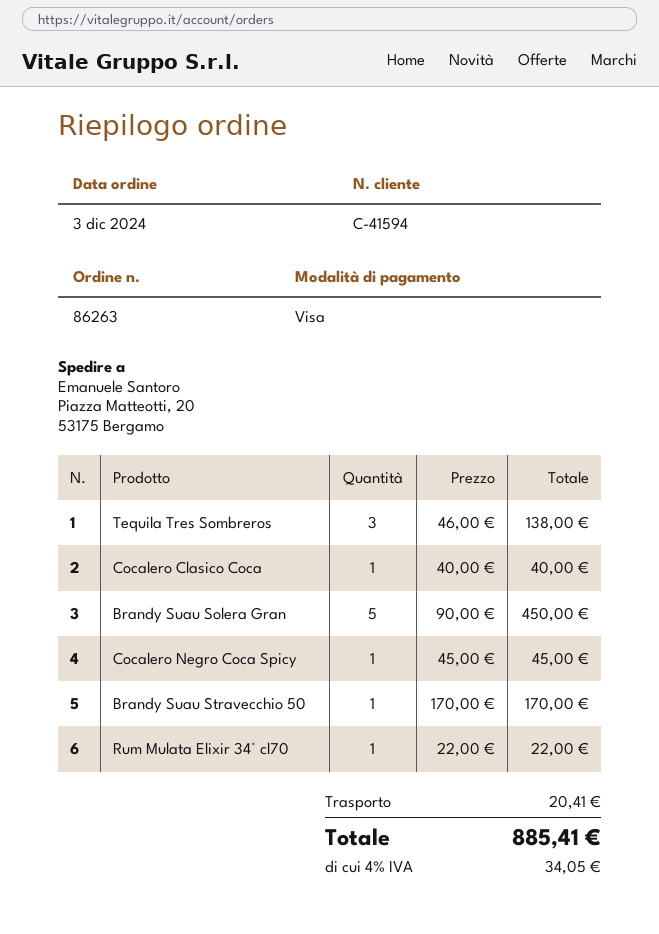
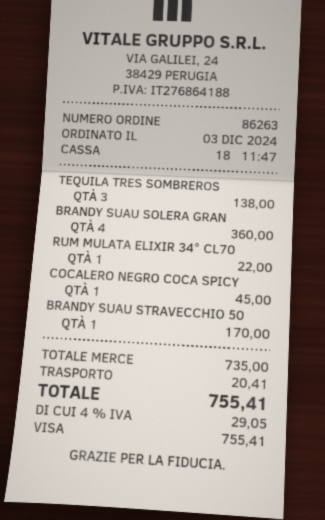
Cocalero Clasico Coca: 1 for 40.00 -> none
Brandy Suau Solera Gran: 5 for 450.00 -> 4 for 360.00
tax: 4% = 34.05 -> 4% = 29.05
total: 885.41 -> 755.41

